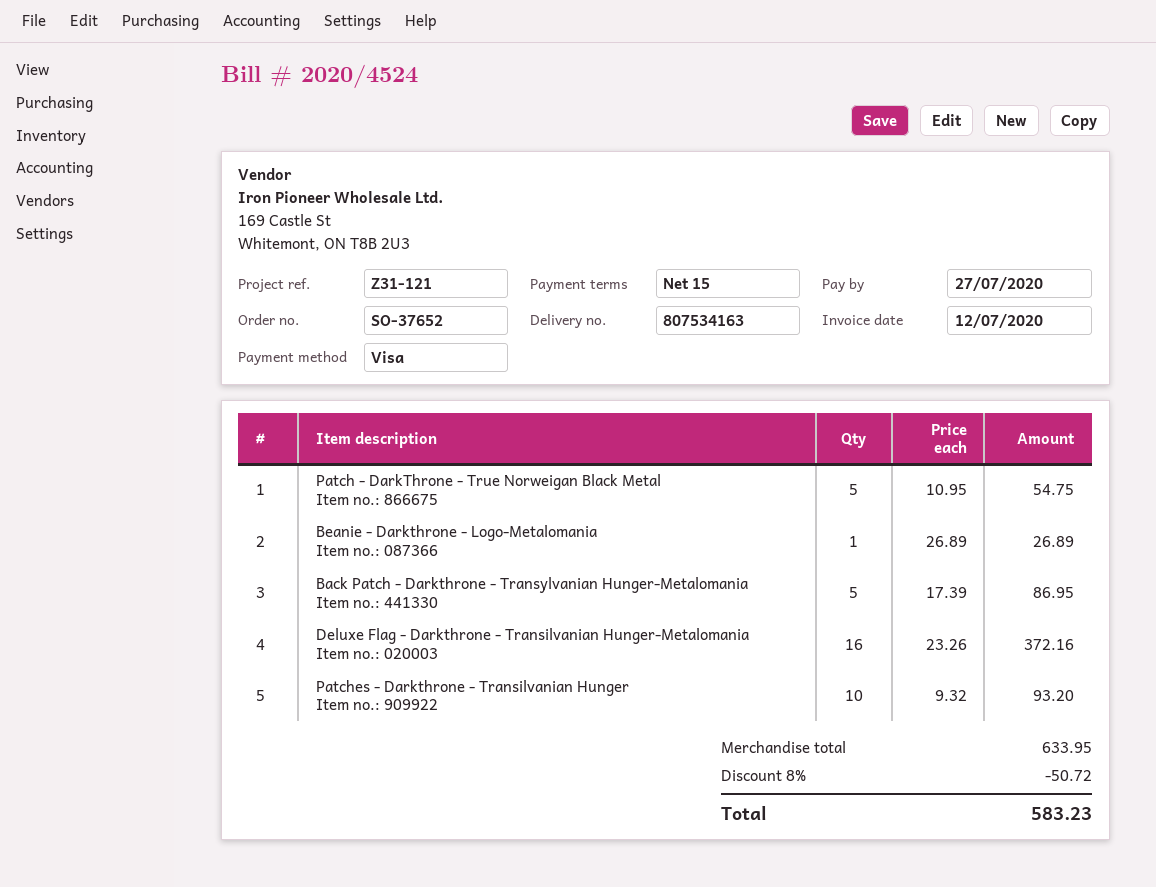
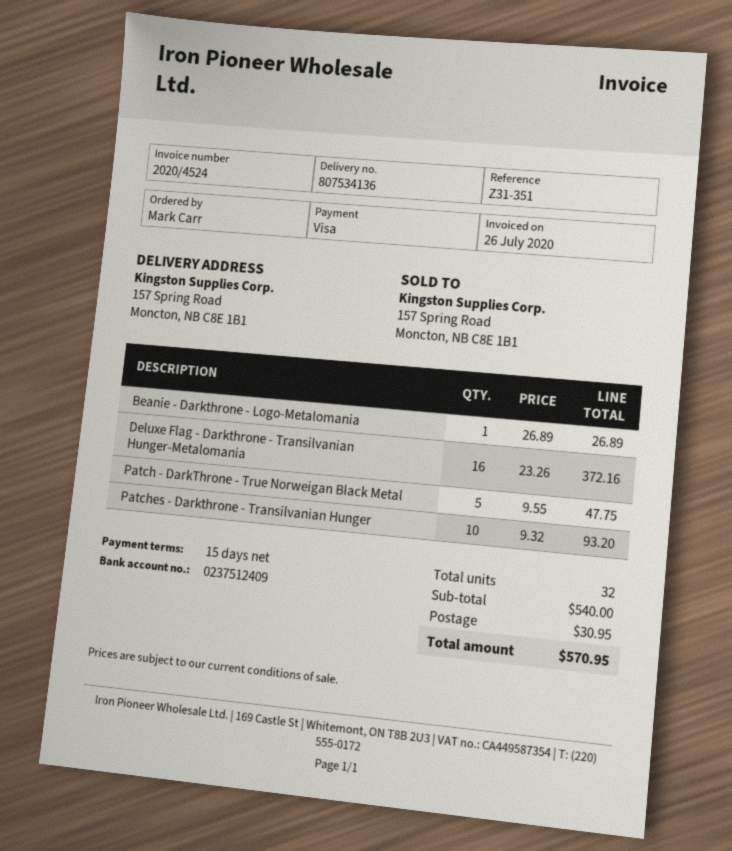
delivery note number: 807534163 -> 807534136
invoice date: 2020-07-12 -> 2020-07-26
reference: Z31-121 -> Z31-351
Patch - DarkThrone - True Norweigan Black Metal: 5 x 10.95 = 54.75 -> 5 x 9.55 = 47.75
Back Patch - Darkthrone - Transylvanian Hunger-Metalomania: 5 x 17.39 = 86.95 -> none
subtotal: 633.95 -> 540.00
discount: 8% = 50.72 -> none
shipping: none -> 30.95
total: 583.23 -> 570.95

